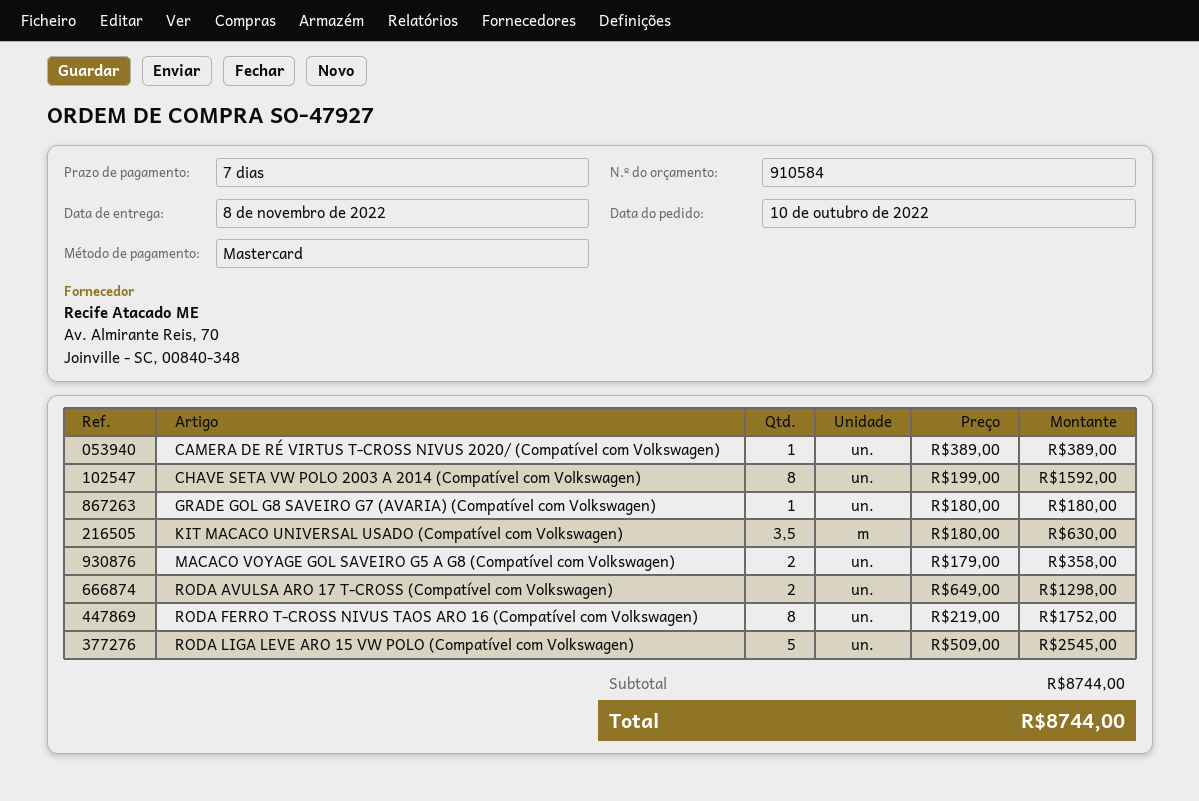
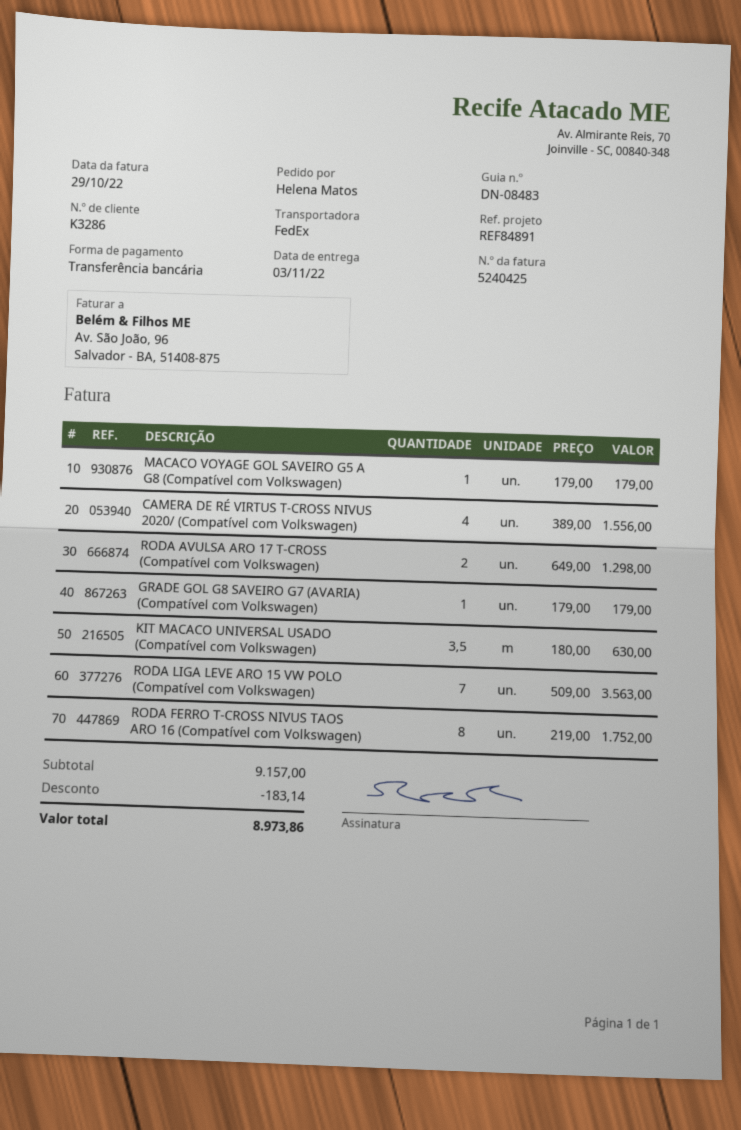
delivery date: 2022-11-08 -> 2022-11-03
payment method: Mastercard -> bank transfer
CAMERA DE RÉ VIRTUS T-CROSS NIVUS 2020/ (Compatível com Volkswagen): 1 x 389.00 = 389.00 -> 4 x 389.00 = 1556.00
CHAVE SETA VW POLO 2003 A 2014 (Compatível com Volkswagen): 8 x 199.00 = 1592.00 -> none
GRADE GOL G8 SAVEIRO G7 (AVARIA) (Compatível com Volkswagen): 1 x 180.00 = 180.00 -> 1 x 179.00 = 179.00
MACACO VOYAGE GOL SAVEIRO G5 A G8 (Compatível com Volkswagen): 2 x 179.00 = 358.00 -> 1 x 179.00 = 179.00
RODA LIGA LEVE ARO 15 VW POLO (Compatível com Volkswagen): 5 x 509.00 = 2545.00 -> 7 x 509.00 = 3563.00
subtotal: 8744.00 -> 9157.00
discount: none -> 183.14
total: 8744.00 -> 8973.86

